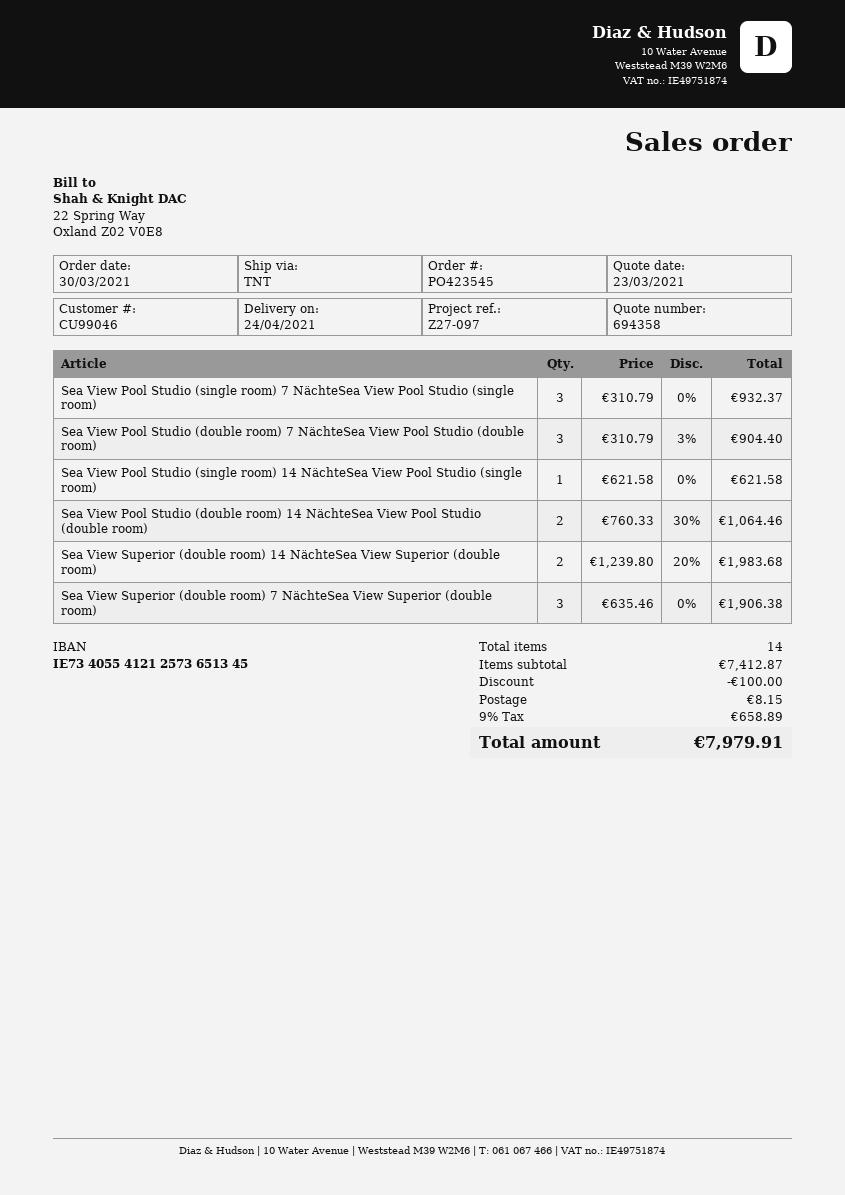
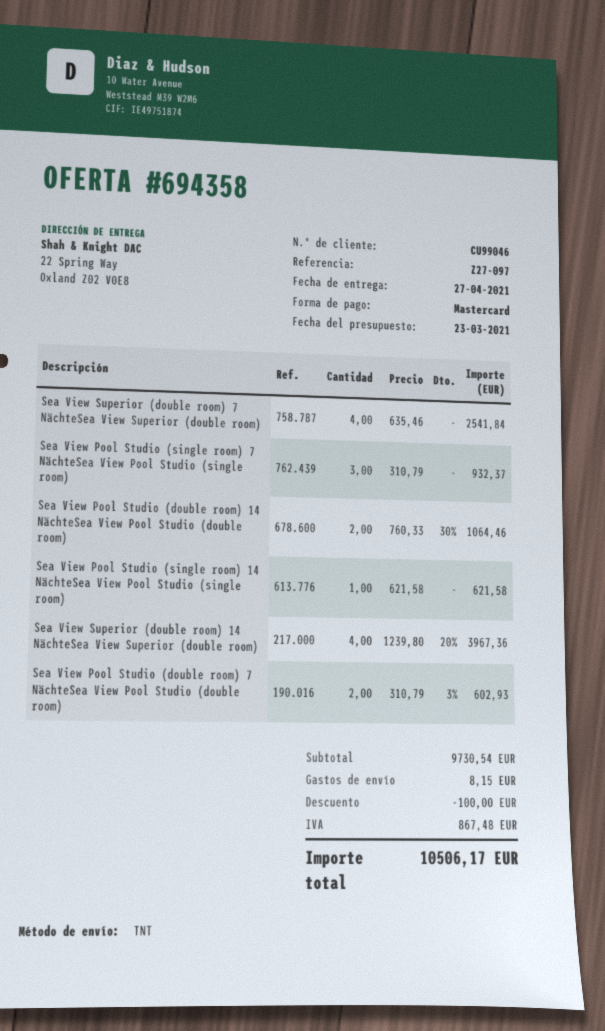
delivery date: 2021-04-24 -> 2021-04-27
Sea View Pool Studio (double room) 7 NächteSea View Pool Studio (double room): 3 x 310.79 - 3% = 904.40 -> 2 x 310.79 - 3% = 602.93
Sea View Superior (double room) 14 NächteSea View Superior (double room): 2 x 1239.80 - 20% = 1983.68 -> 4 x 1239.80 - 20% = 3967.36
Sea View Superior (double room) 7 NächteSea View Superior (double room): 3 x 635.46 = 1906.38 -> 4 x 635.46 = 2541.84
subtotal: 7412.87 -> 9730.54
tax: 658.89 -> 867.48
total: 7979.91 -> 10506.17

